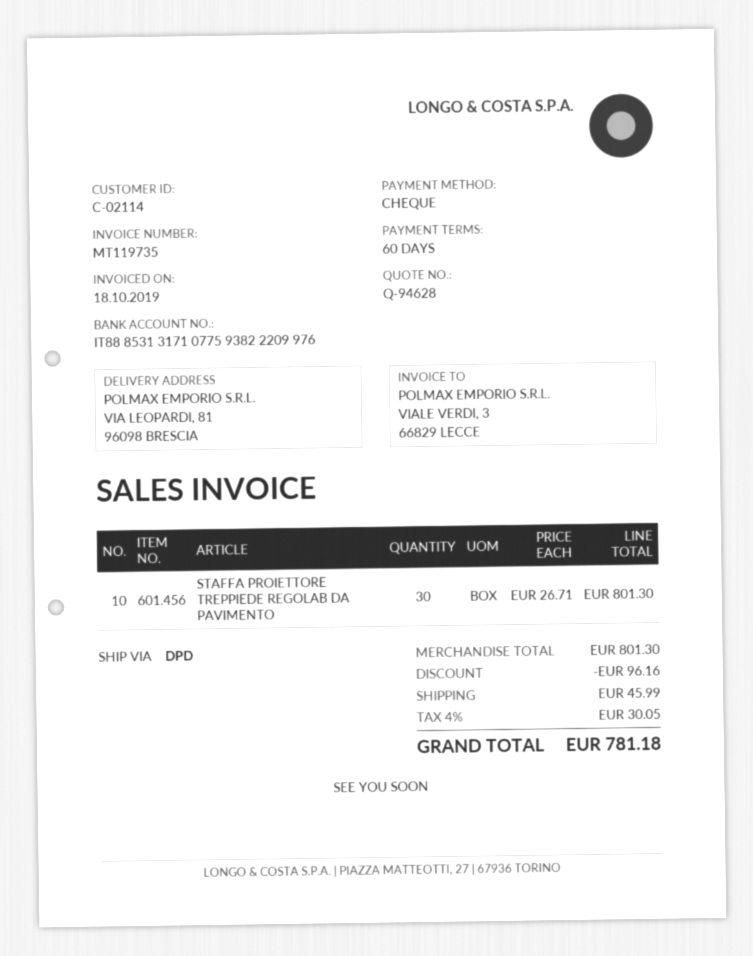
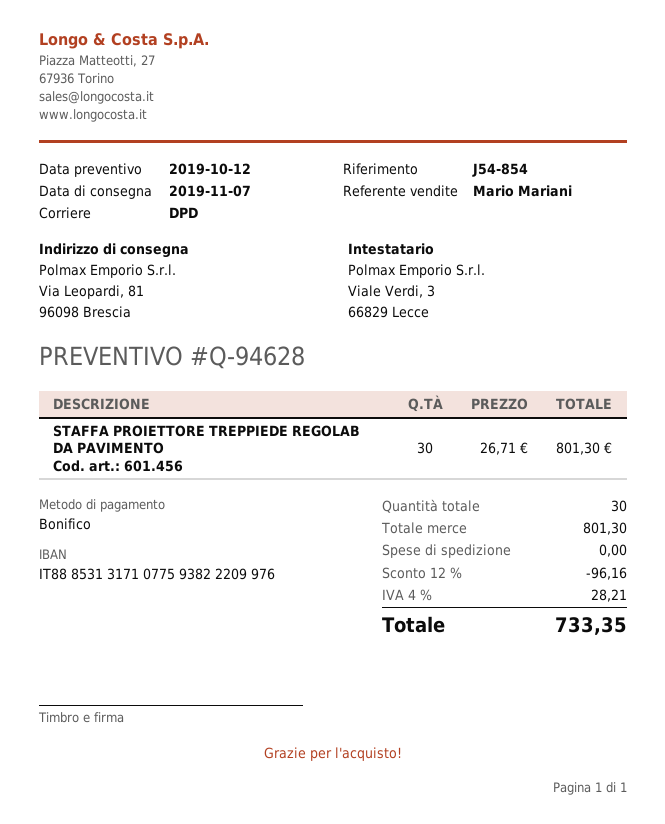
payment method: cheque -> bank transfer
shipping: 45.99 -> 0.00
tax: 4% = 30.05 -> 4% = 28.21
total: 781.18 -> 733.35

